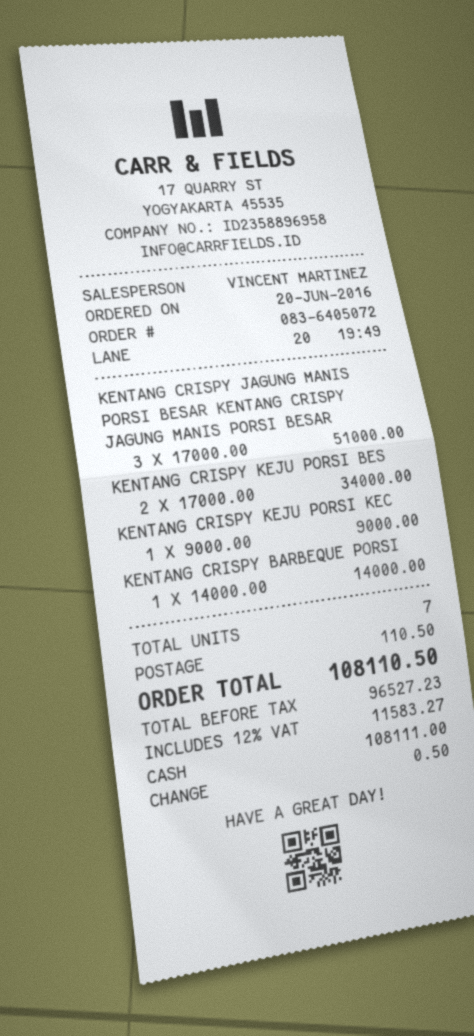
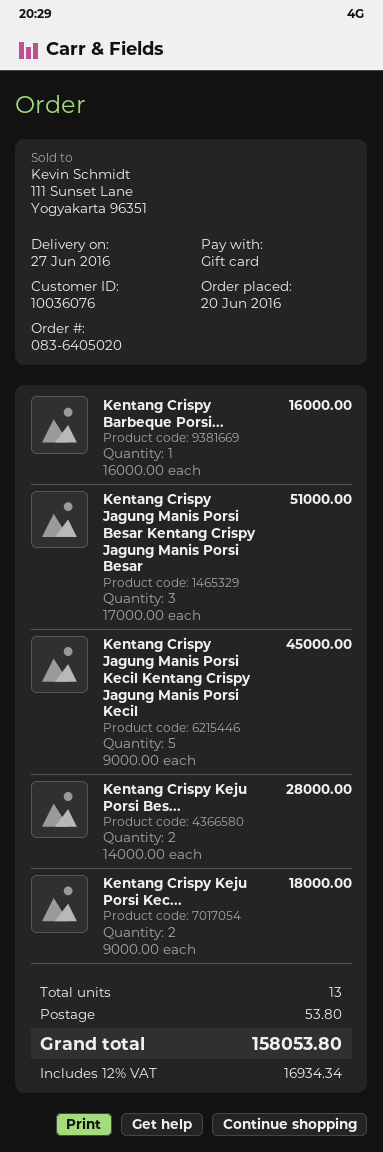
order number: 083-6405072 -> 083-6405020
payment method: cash -> gift card
KENTANG CRISPY KEJU PORSI BES: 2 x 17000.00 = 34000.00 -> 2 x 14000.00 = 28000.00
KENTANG CRISPY KEJU PORSI KEC: 1 x 9000.00 = 9000.00 -> 2 x 9000.00 = 18000.00
KENTANG CRISPY BARBEQUE PORSI: 1 x 14000.00 = 14000.00 -> 1 x 16000.00 = 16000.00
Kentang Crispy Jagung Manis Porsi Kecil Kentang Crispy Jagung Manis Porsi Kecil: none -> 5 x 9000.00 = 45000.00
total quantity: 7 -> 13
shipping: 110.50 -> 53.80
tax: 12% = 11583.27 -> 12% = 16934.34
total: 108110.50 -> 158053.80

